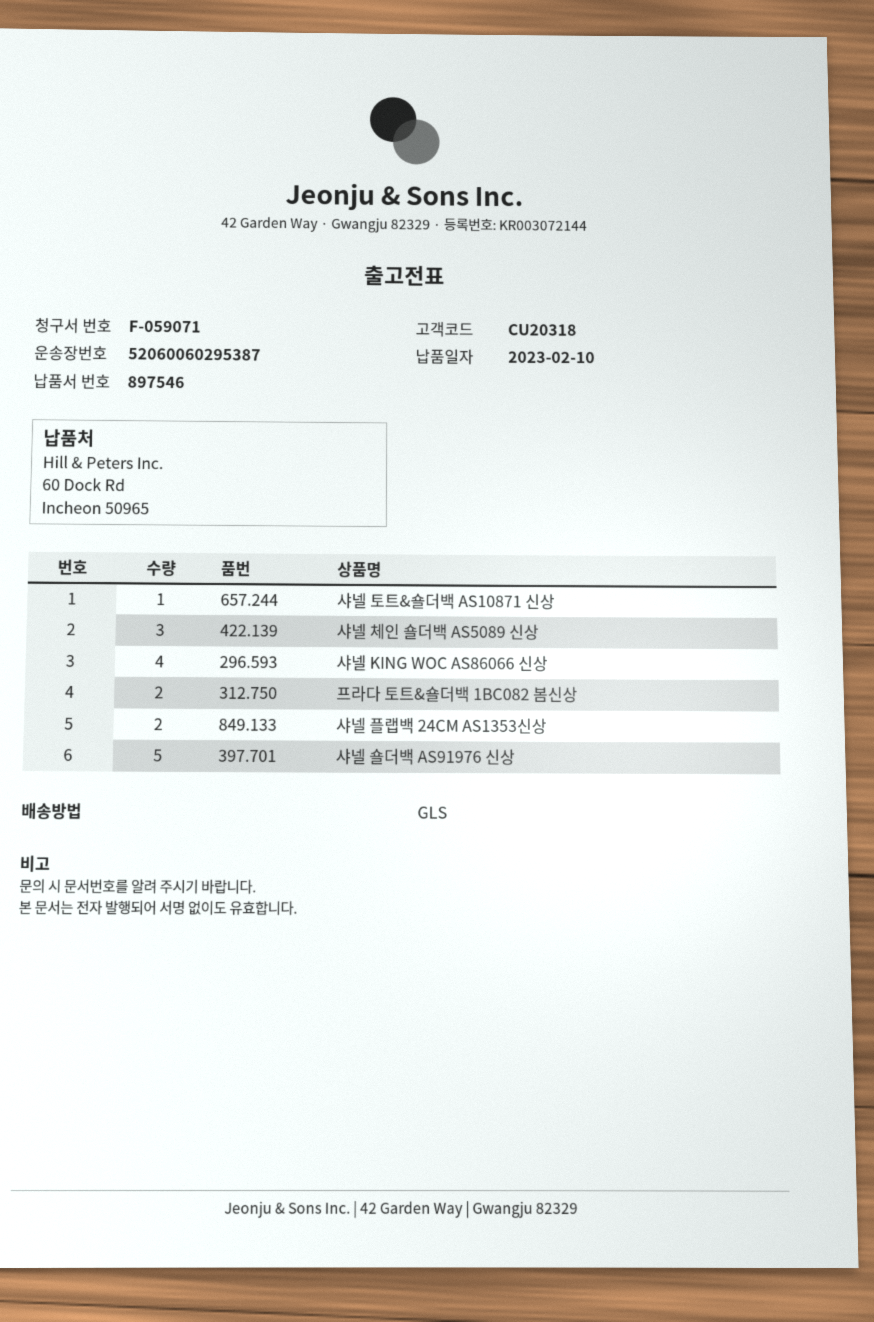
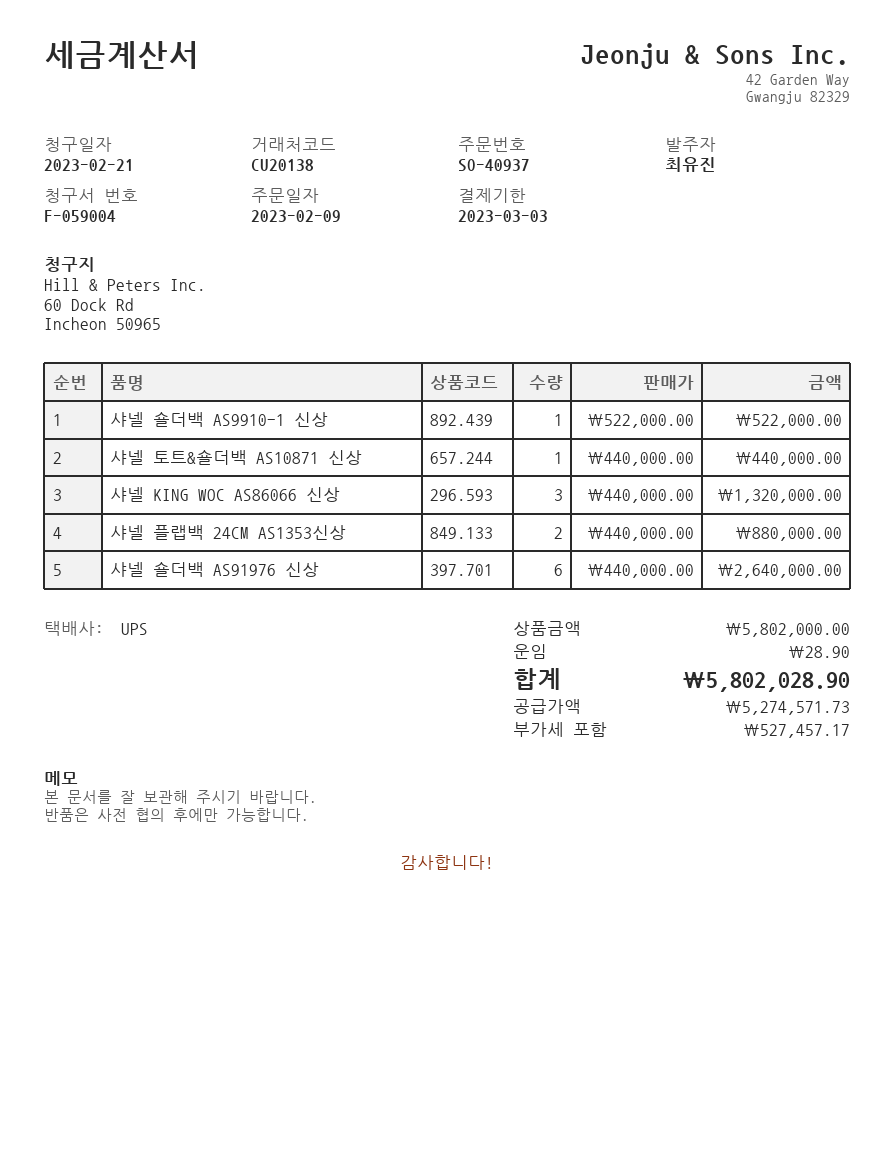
invoice number: F-059071 -> F-059004
customer number: CU20318 -> CU20138
shipping method: GLS -> UPS
샤넬 체인 숄더백 AS5089 신상: 3 -> none
샤넬 KING WOC AS86066 신상: 4 -> 3
프라다 토트&숄더백 1BC082 봄신상: 2 -> none
샤넬 숄더백 AS91976 신상: 5 -> 6
샤넬 숄더백 AS9910-1 신상: none -> 1

